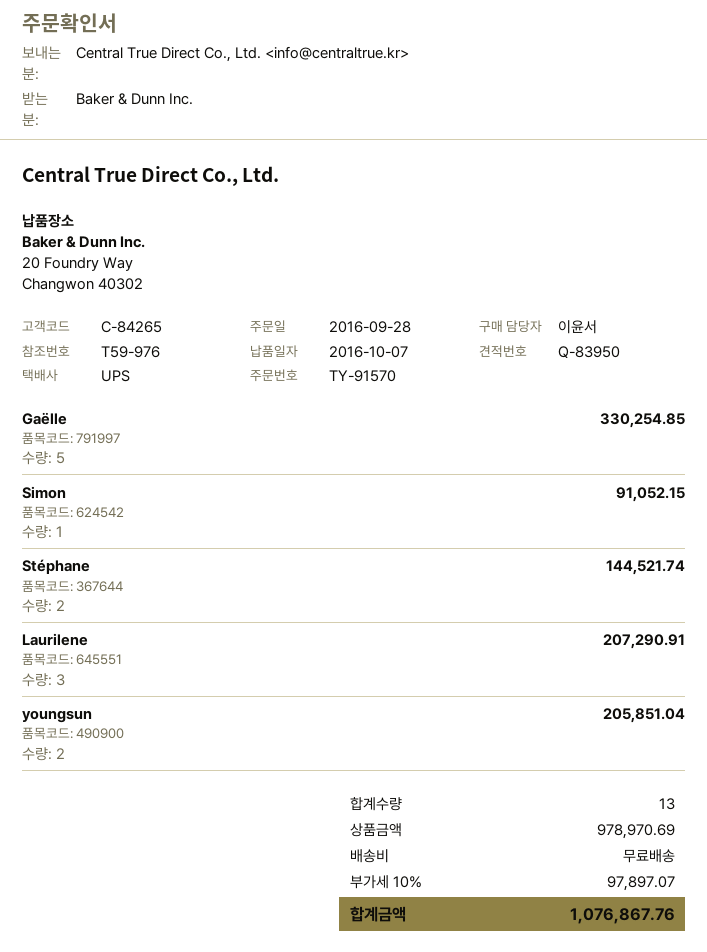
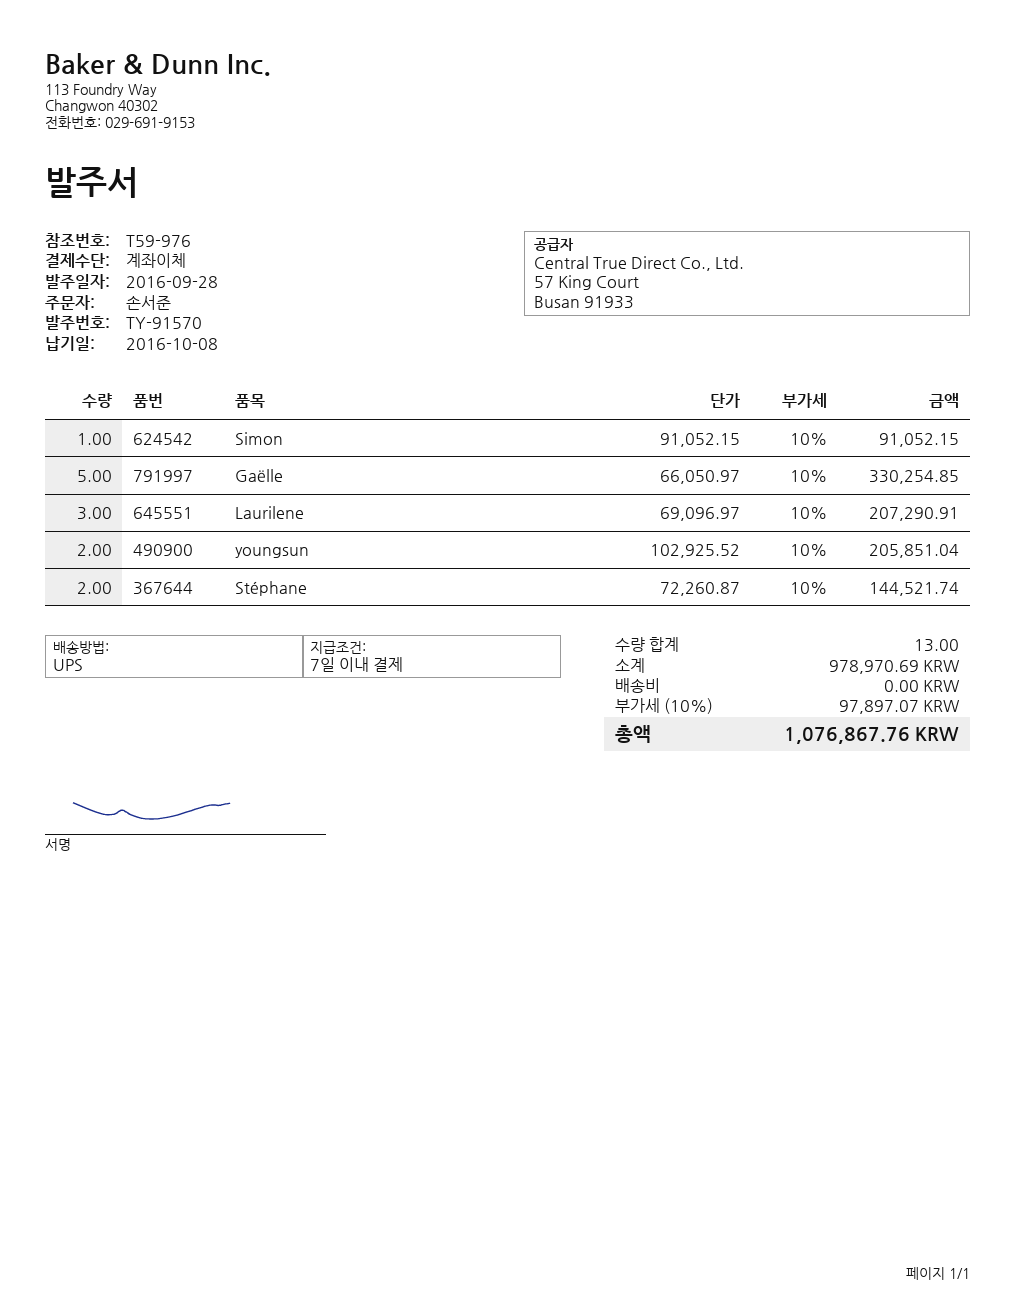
delivery date: 2016-10-07 -> 2016-10-08
ordered by: 이윤서 -> 손서준

